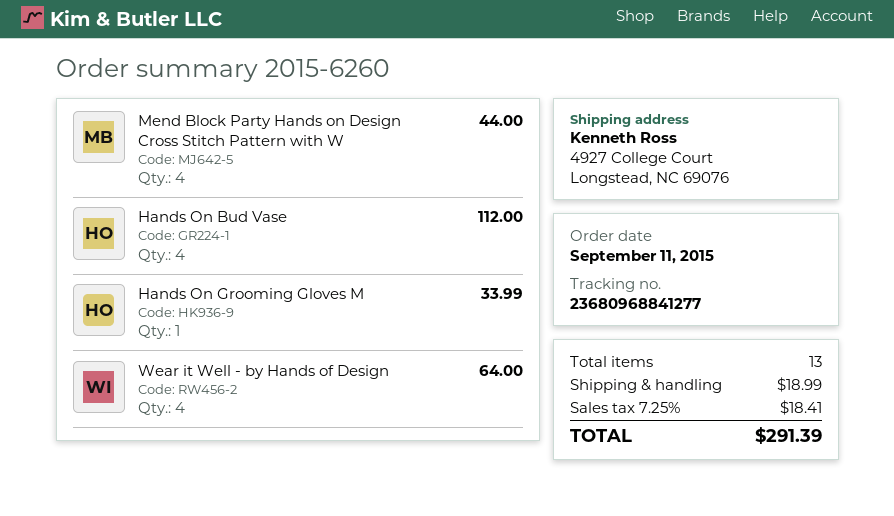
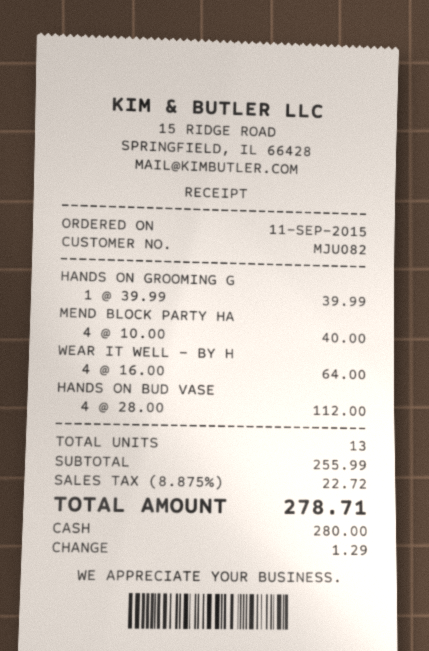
Mend Block Party Hands on Design Cross Stitch Pattern with W: 4 for 44.00 -> 4 for 40.00
Hands On Grooming Gloves M: 1 for 33.99 -> 1 for 39.99
shipping: 18.99 -> none
tax: 7.25% = 18.41 -> 8.875% = 22.72
total: 291.39 -> 278.71

